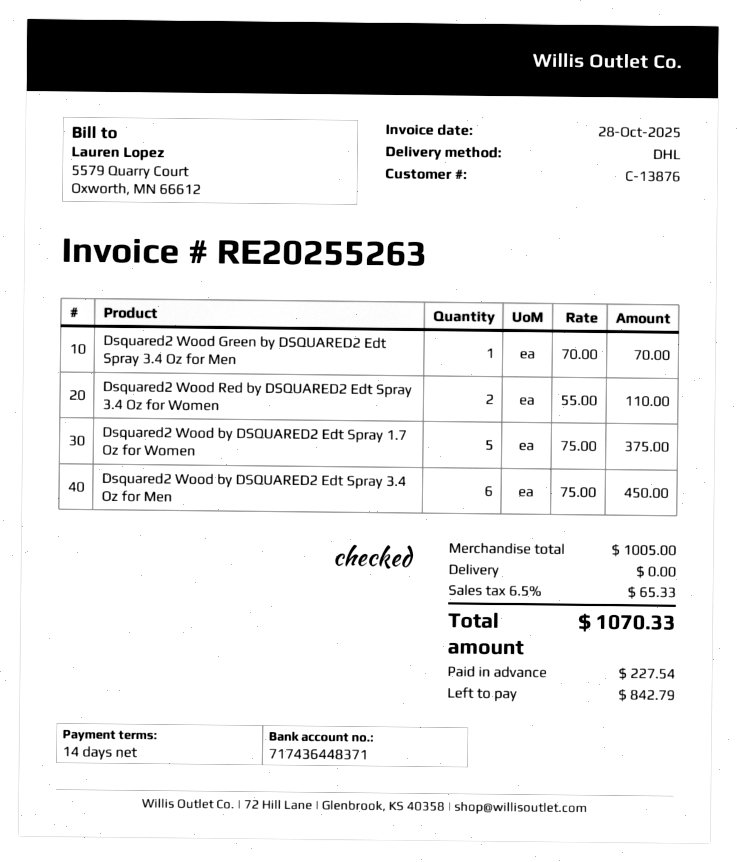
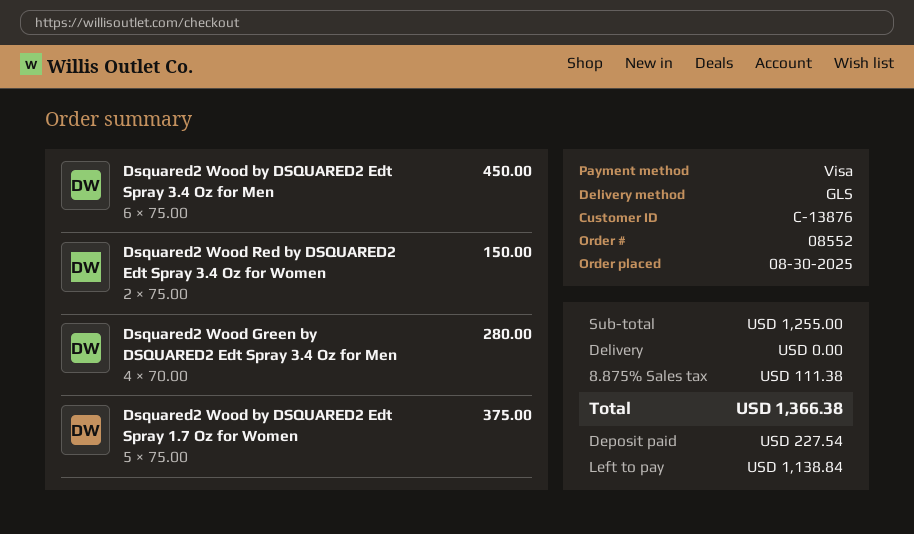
shipping method: DHL -> GLS
Dsquared2 Wood Green by DSQUARED2 Edt Spray 3.4 Oz for Men: 1 x 70.00 = 70.00 -> 4 x 70.00 = 280.00
Dsquared2 Wood Red by DSQUARED2 Edt Spray 3.4 Oz for Women: 2 x 55.00 = 110.00 -> 2 x 75.00 = 150.00
subtotal: 1005.00 -> 1255.00
tax: 6.5% = 65.33 -> 8.875% = 111.38
total: 1070.33 -> 1366.38
balance: 842.79 -> 1138.84

